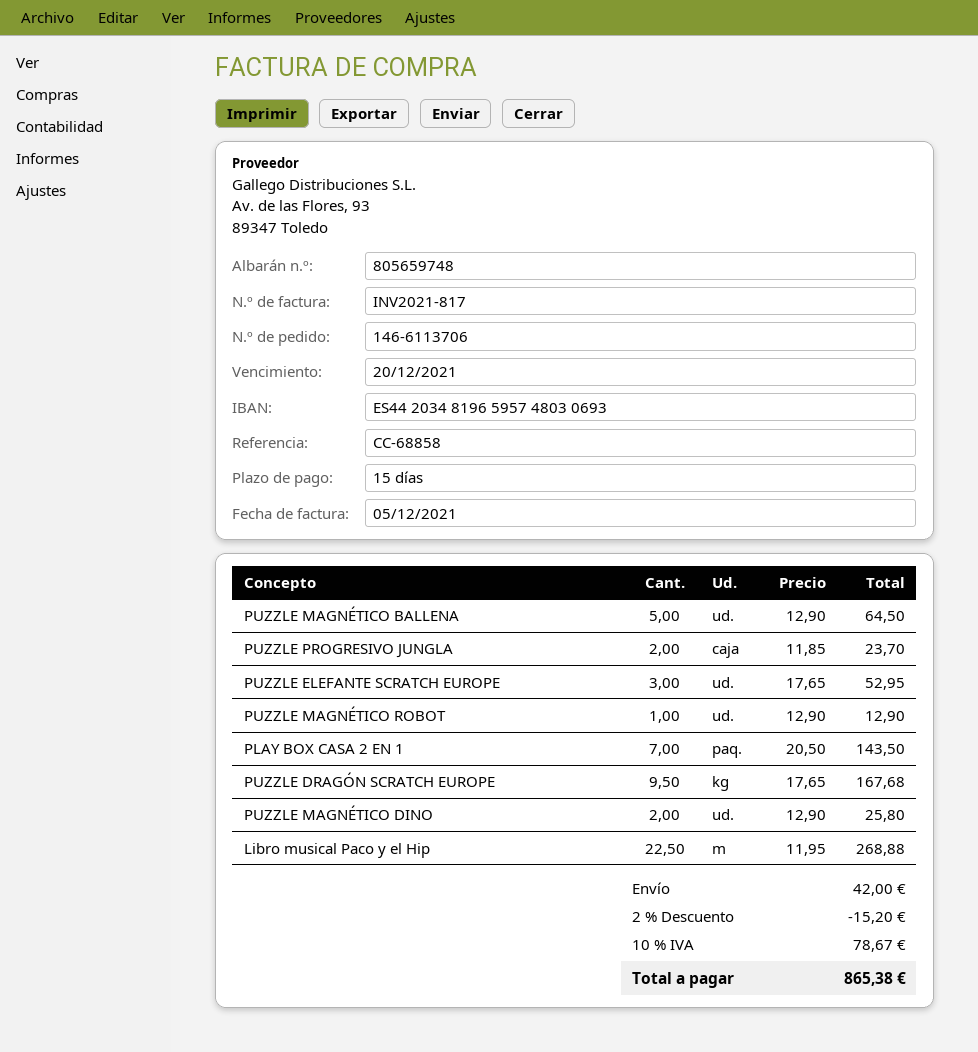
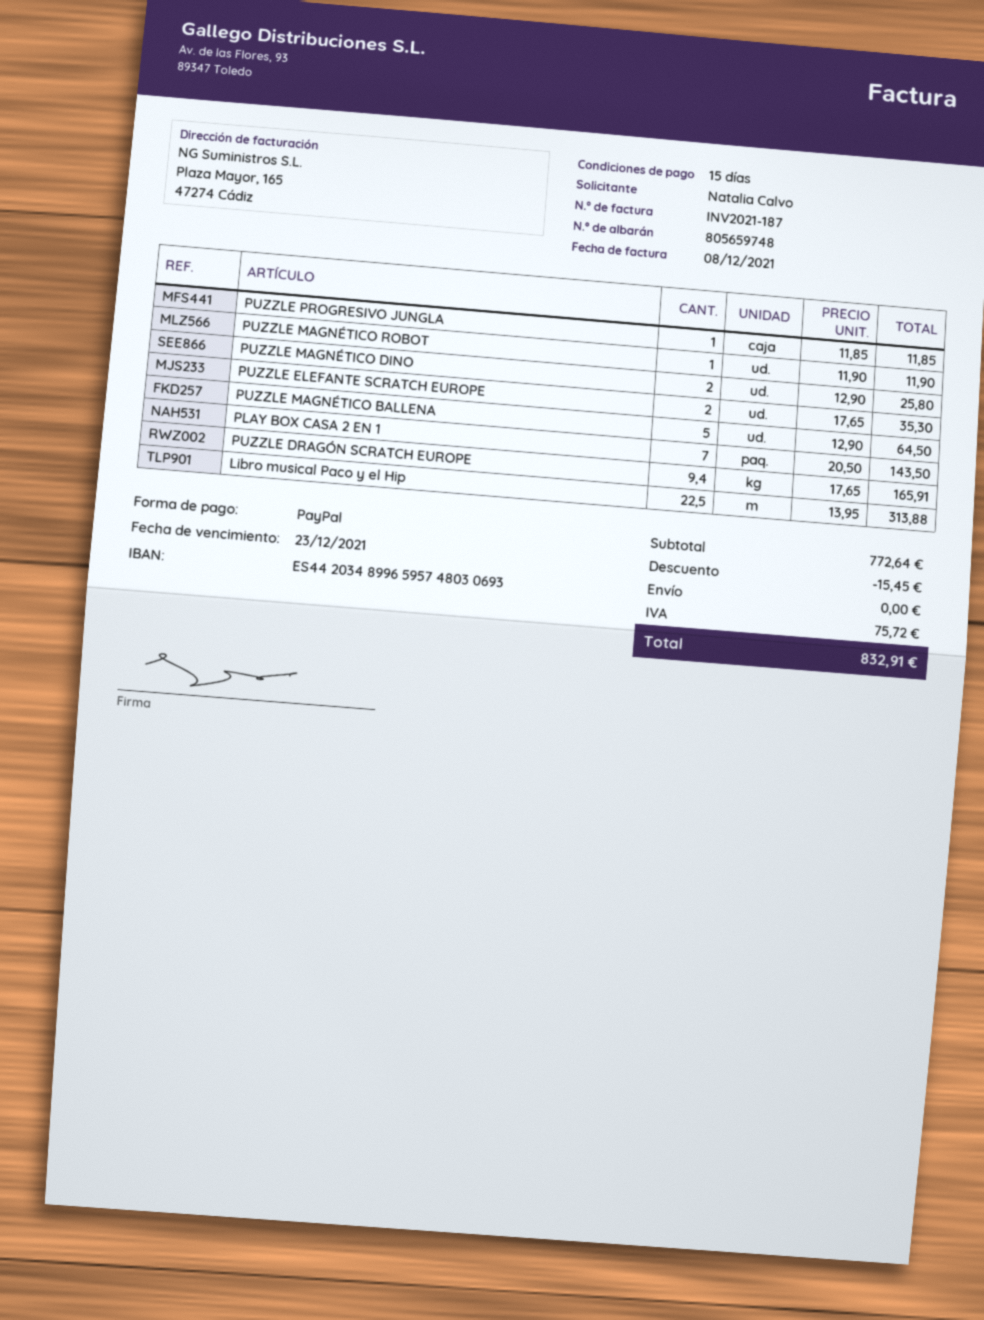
invoice number: INV2021-817 -> INV2021-187
invoice date: 2021-12-05 -> 2021-12-08
due date: 2021-12-20 -> 2021-12-23
bank account: ES4420348196595748030693 -> ES4420348996595748030693
PUZZLE PROGRESIVO JUNGLA: 2 x 11.85 = 23.70 -> 1 x 11.85 = 11.85
PUZZLE ELEFANTE SCRATCH EUROPE: 3 x 17.65 = 52.95 -> 2 x 17.65 = 35.30
PUZZLE MAGNÉTICO ROBOT: 1 x 12.90 = 12.90 -> 1 x 11.90 = 11.90
PUZZLE DRAGÓN SCRATCH EUROPE: 9.5 x 17.65 = 167.68 -> 9.4 x 17.65 = 165.91
Libro musical Paco y el Hip: 22.5 x 11.95 = 268.88 -> 22.5 x 13.95 = 313.88
discount: 15.20 -> 15.45
shipping: 42.00 -> 0.00
tax: 78.67 -> 75.72
total: 865.38 -> 832.91

